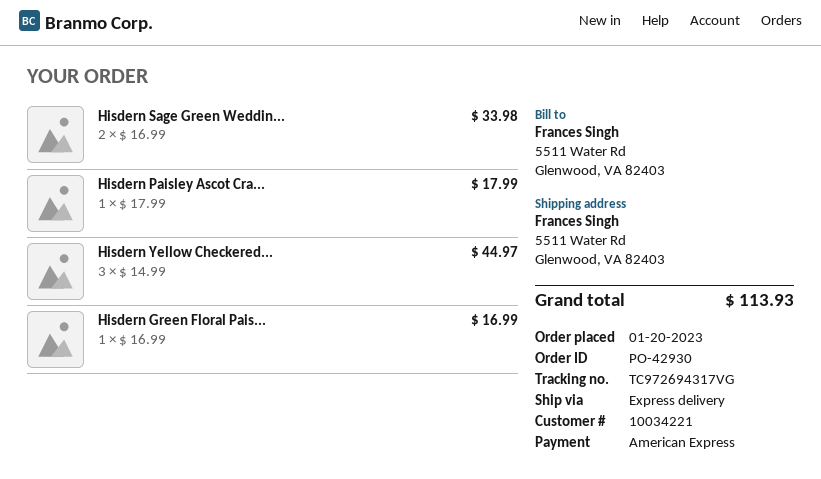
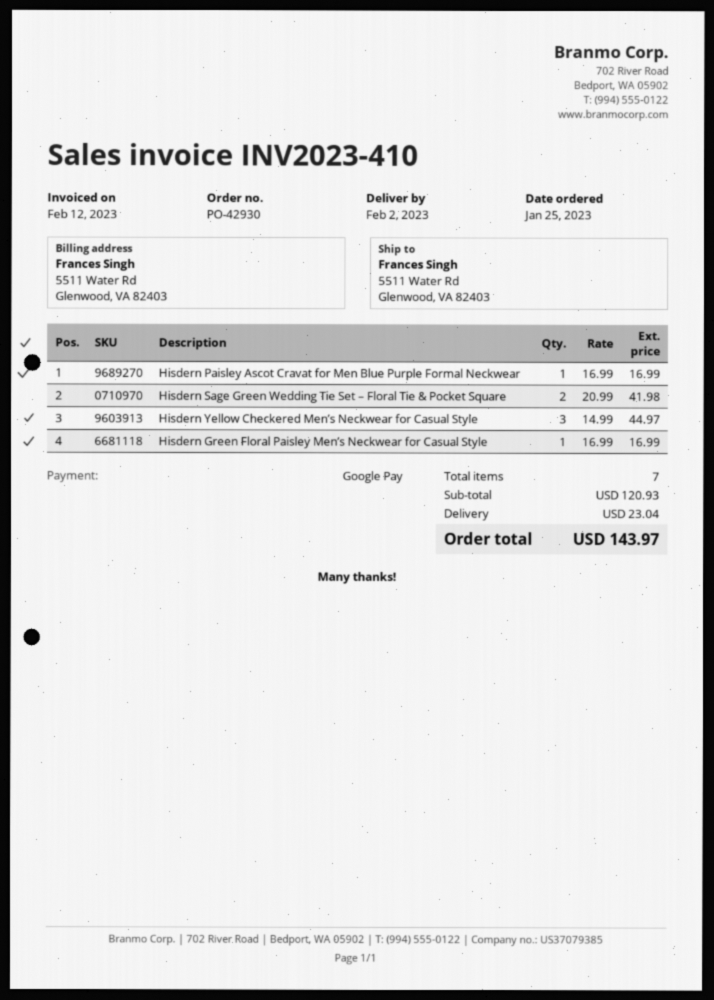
order date: 2023-01-20 -> 2023-01-25
payment method: American Express -> Google Pay
Hisdern Sage Green Weddin...: 2 x 16.99 = 33.98 -> 2 x 20.99 = 41.98
Hisdern Paisley Ascot Cra...: 1 x 17.99 = 17.99 -> 1 x 16.99 = 16.99
shipping: none -> 23.04
total: 113.93 -> 143.97

